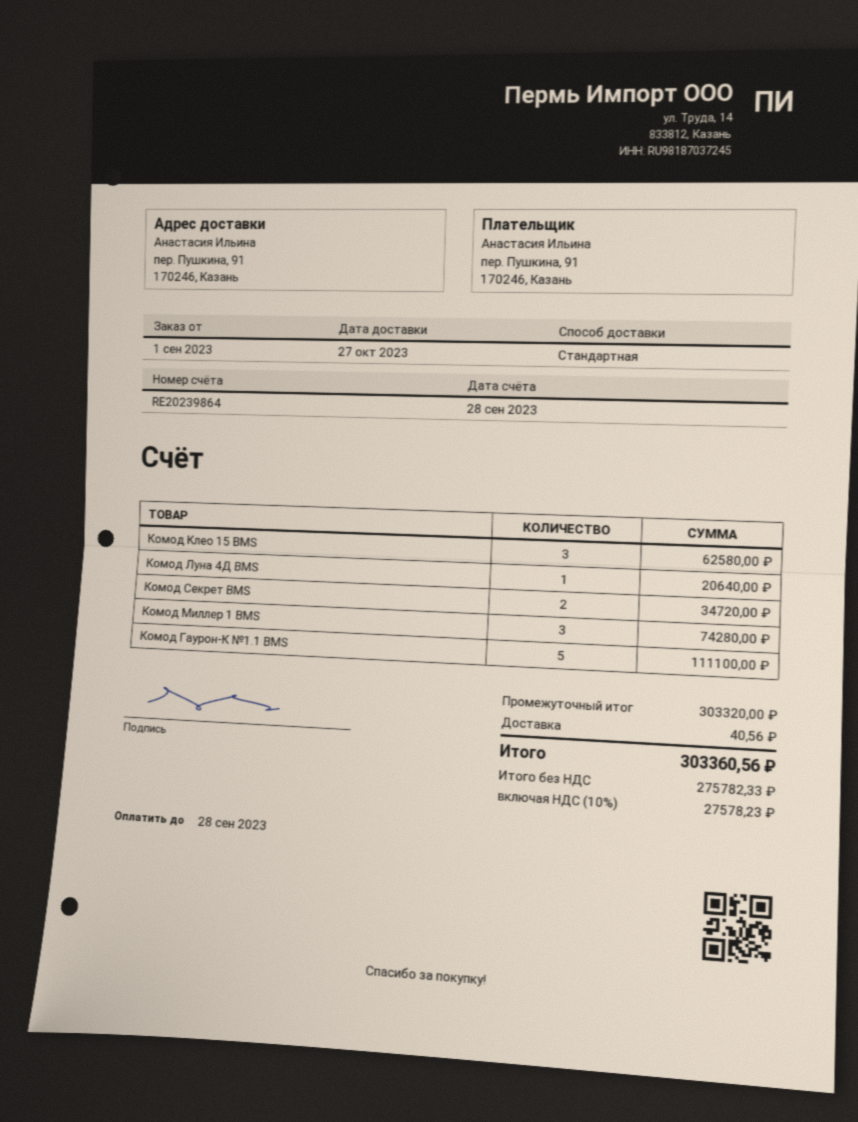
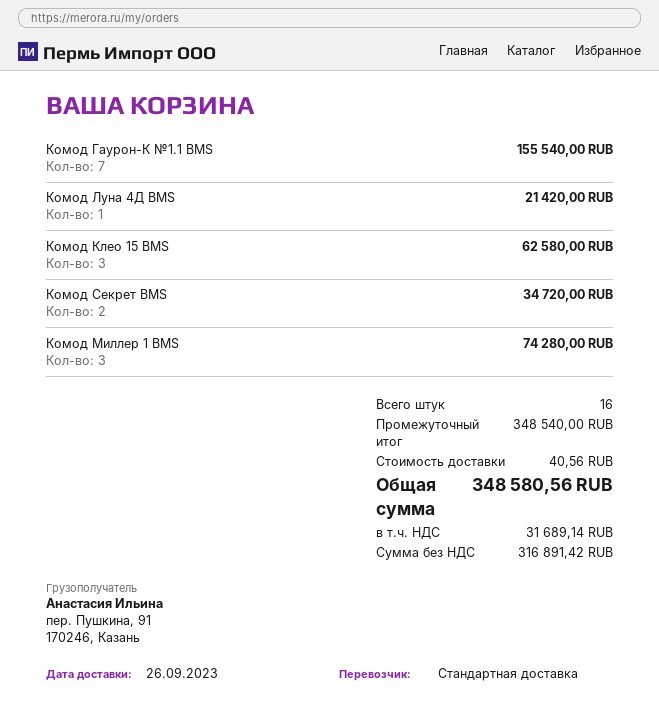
delivery date: 2023-10-27 -> 2023-09-26
Комод Луна 4Д BMS: 1 for 20640.00 -> 1 for 21420.00
Комод Гаурон-К №1.1 BMS: 5 for 111100.00 -> 7 for 155540.00
subtotal: 303320.00 -> 348540.00
net: 275782.33 -> 316891.42
tax: 27578.23 -> 31689.14
total: 303360.56 -> 348580.56

